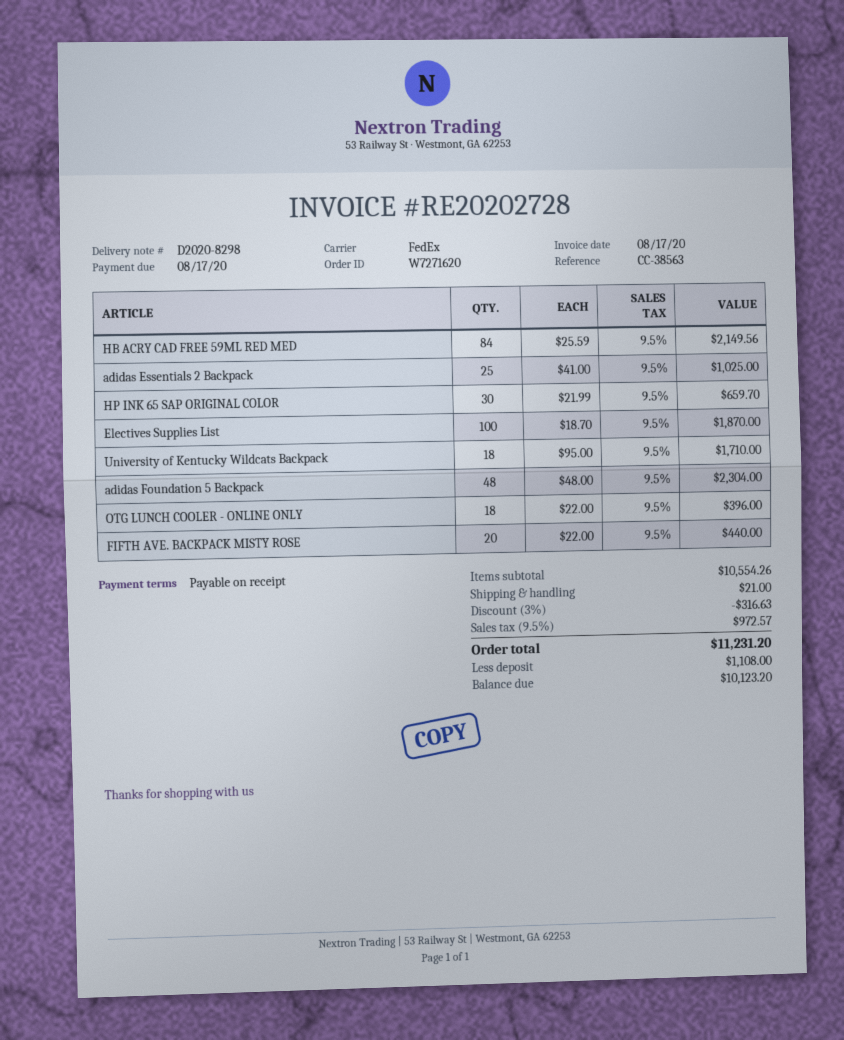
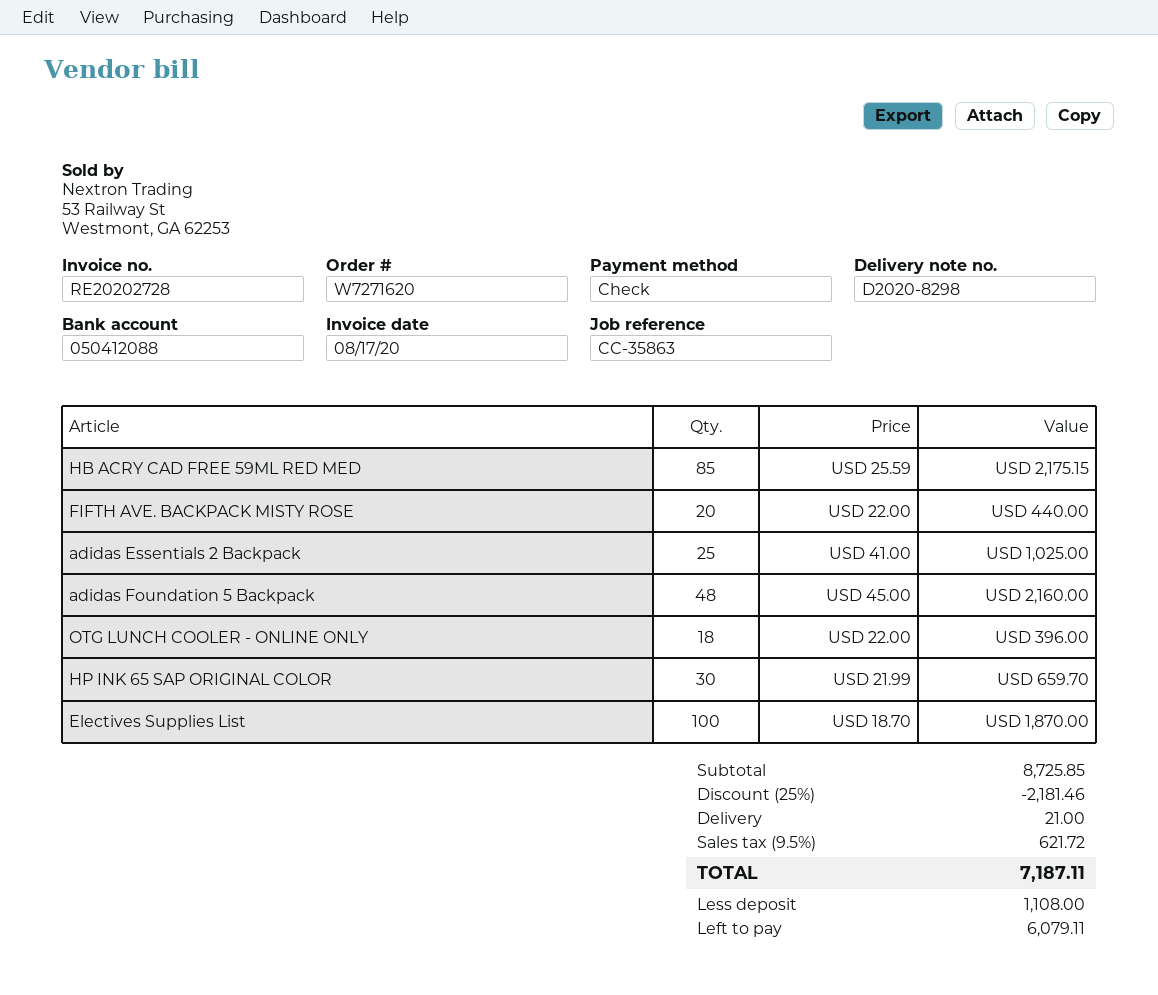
reference: CC-38563 -> CC-35863
HB ACRY CAD FREE 59ML RED MED: 84 x 25.59 = 2149.56 -> 85 x 25.59 = 2175.15
University of Kentucky Wildcats Backpack: 18 x 95.00 = 1710.00 -> none
adidas Foundation 5 Backpack: 48 x 48.00 = 2304.00 -> 48 x 45.00 = 2160.00
subtotal: 10554.26 -> 8725.85
discount: 3% = 316.63 -> 25% = 2181.46
tax: 9.5% = 972.57 -> 9.5% = 621.72
total: 11231.20 -> 7187.11
balance: 10123.20 -> 6079.11

